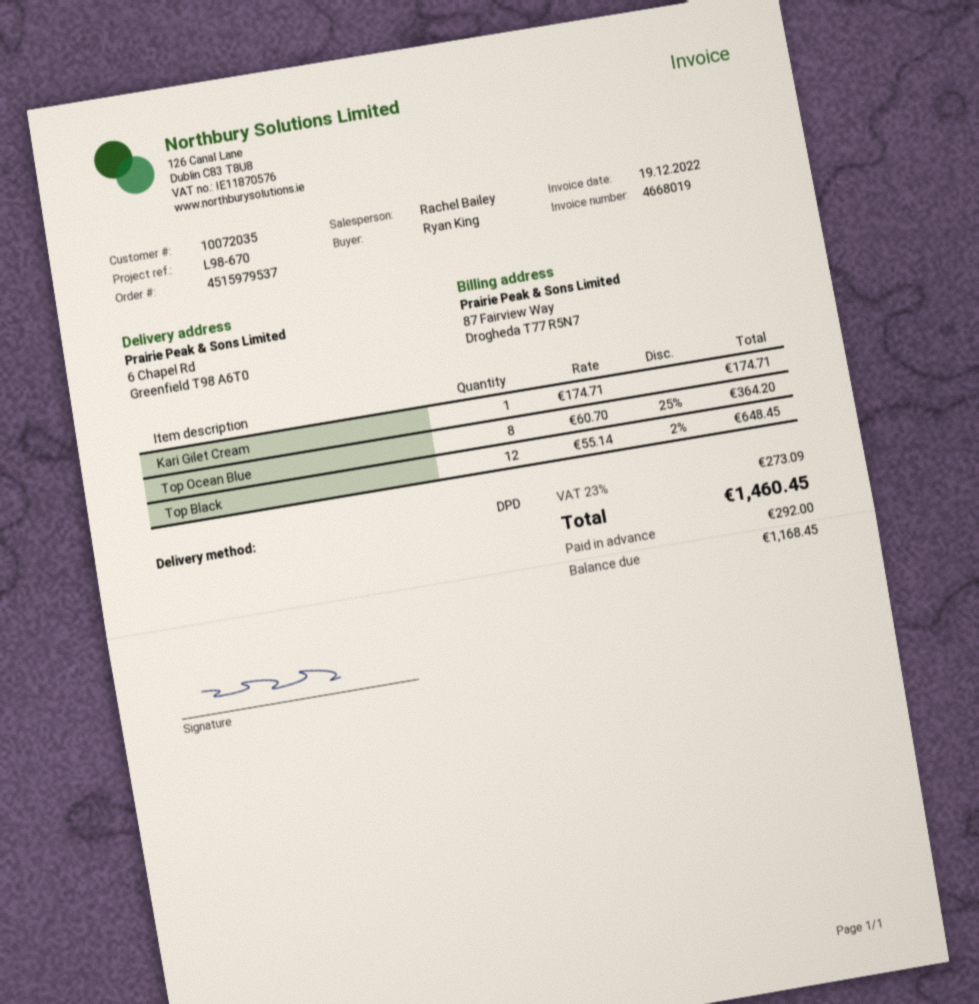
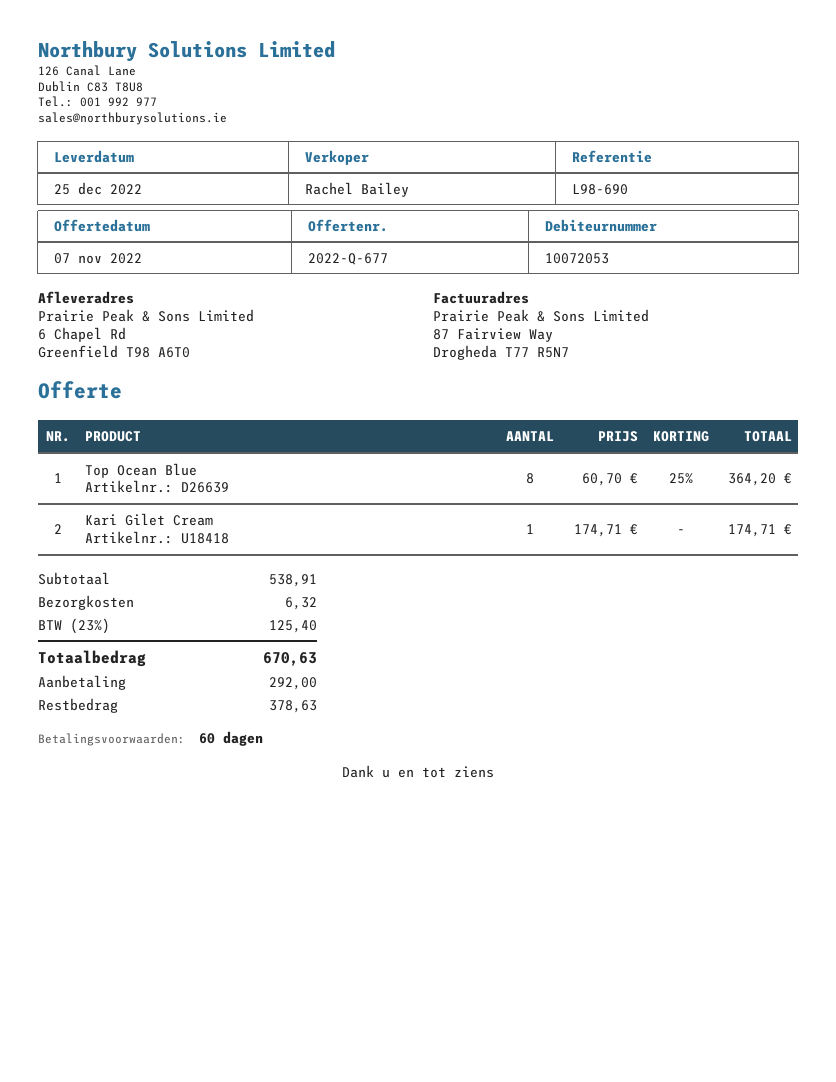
customer number: 10072035 -> 10072053
reference: L98-670 -> L98-690
Top Black: 12 x 55.14 - 2% = 648.45 -> none
shipping: none -> 6.32
tax: 23% = 273.09 -> 23% = 125.40
total: 1460.45 -> 670.63
balance: 1168.45 -> 378.63

